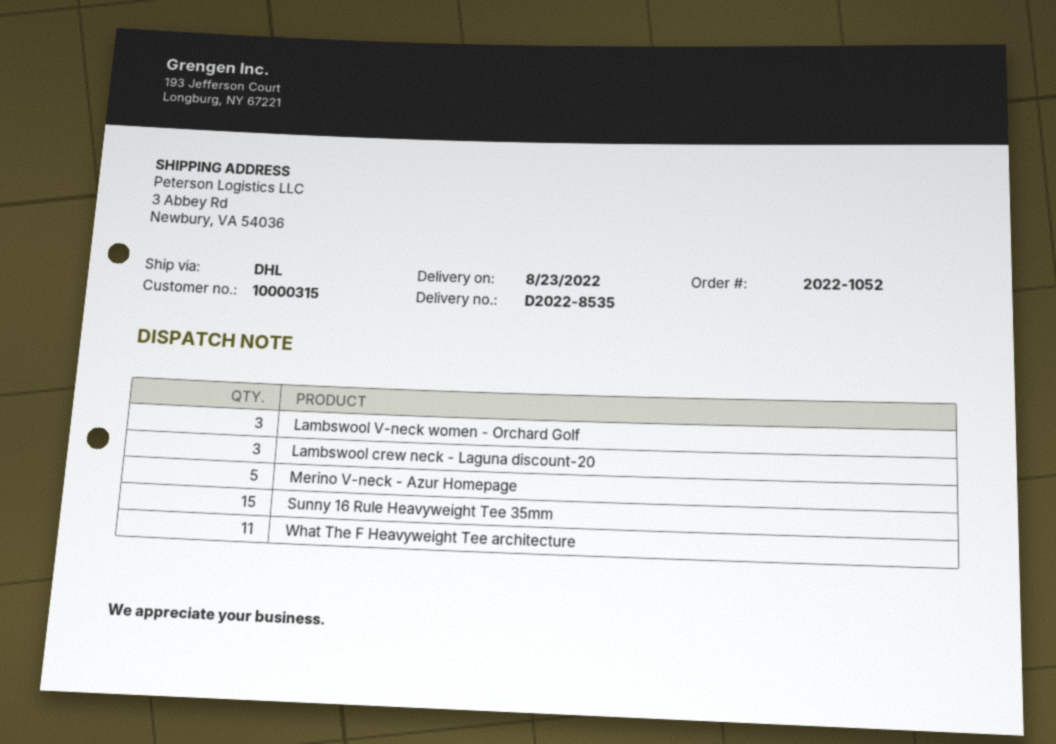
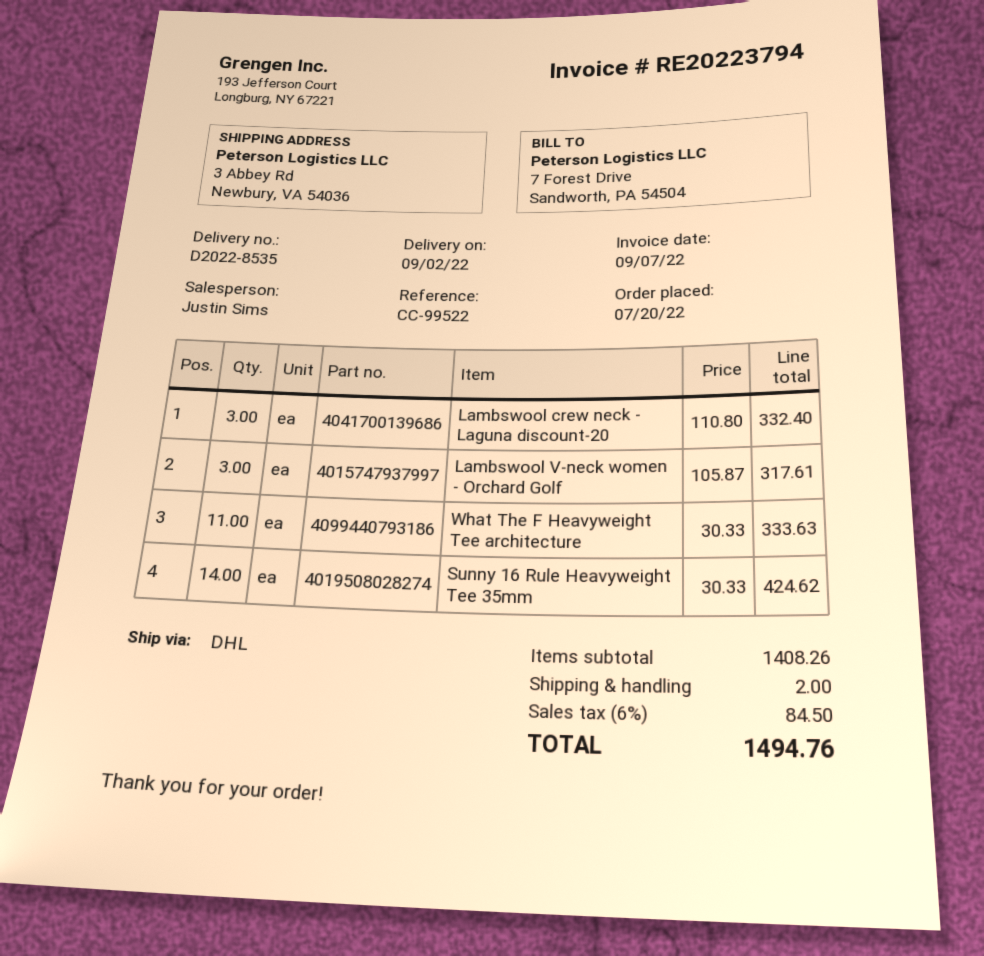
delivery date: 2022-08-23 -> 2022-09-02
Merino V-neck - Azur Homepage: 5 -> none
Sunny 16 Rule Heavyweight Tee 35mm: 15 -> 14

